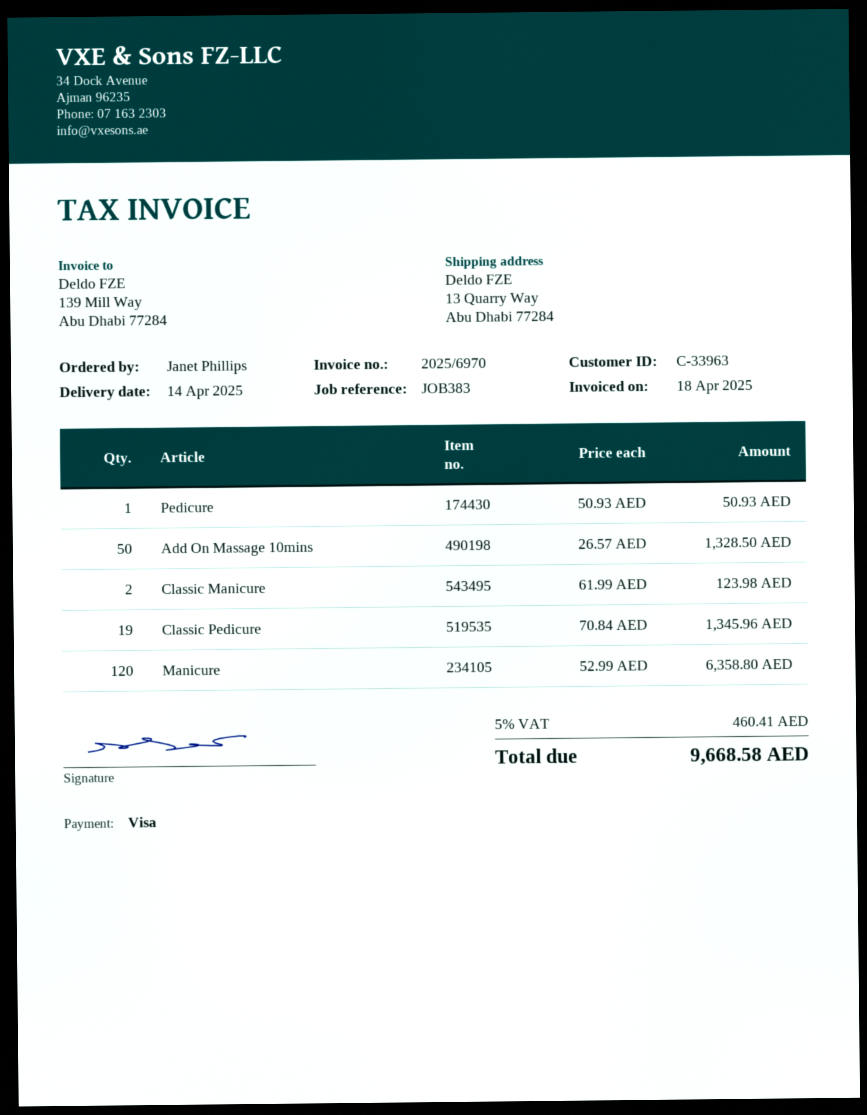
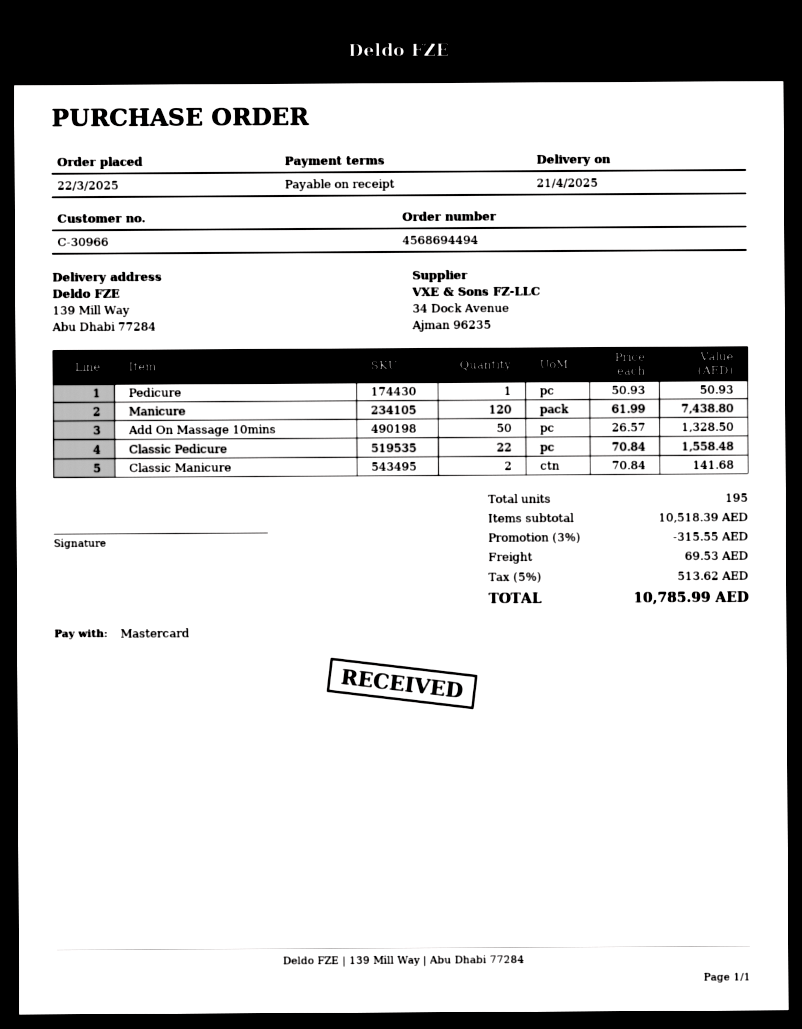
delivery date: 2025-04-14 -> 2025-04-21
customer number: C-33963 -> C-30966
payment method: Visa -> Mastercard
ship to: 13 Quarry Way, Abu Dhabi 77284 -> 139 Mill Way, Abu Dhabi 77284
Classic Manicure: 2 x 61.99 = 123.98 -> 2 x 70.84 = 141.68
Classic Pedicure: 19 x 70.84 = 1345.96 -> 22 x 70.84 = 1558.48
Manicure: 120 x 52.99 = 6358.80 -> 120 x 61.99 = 7438.80
discount: none -> 3% = 315.55
shipping: none -> 69.53
tax: 5% = 460.41 -> 5% = 513.62
total: 9668.58 -> 10785.99

